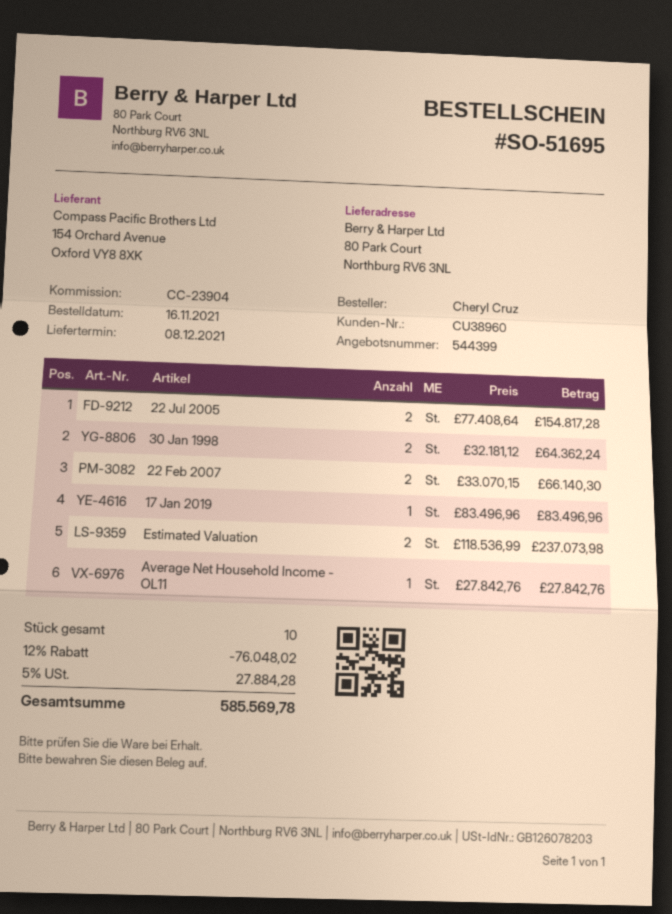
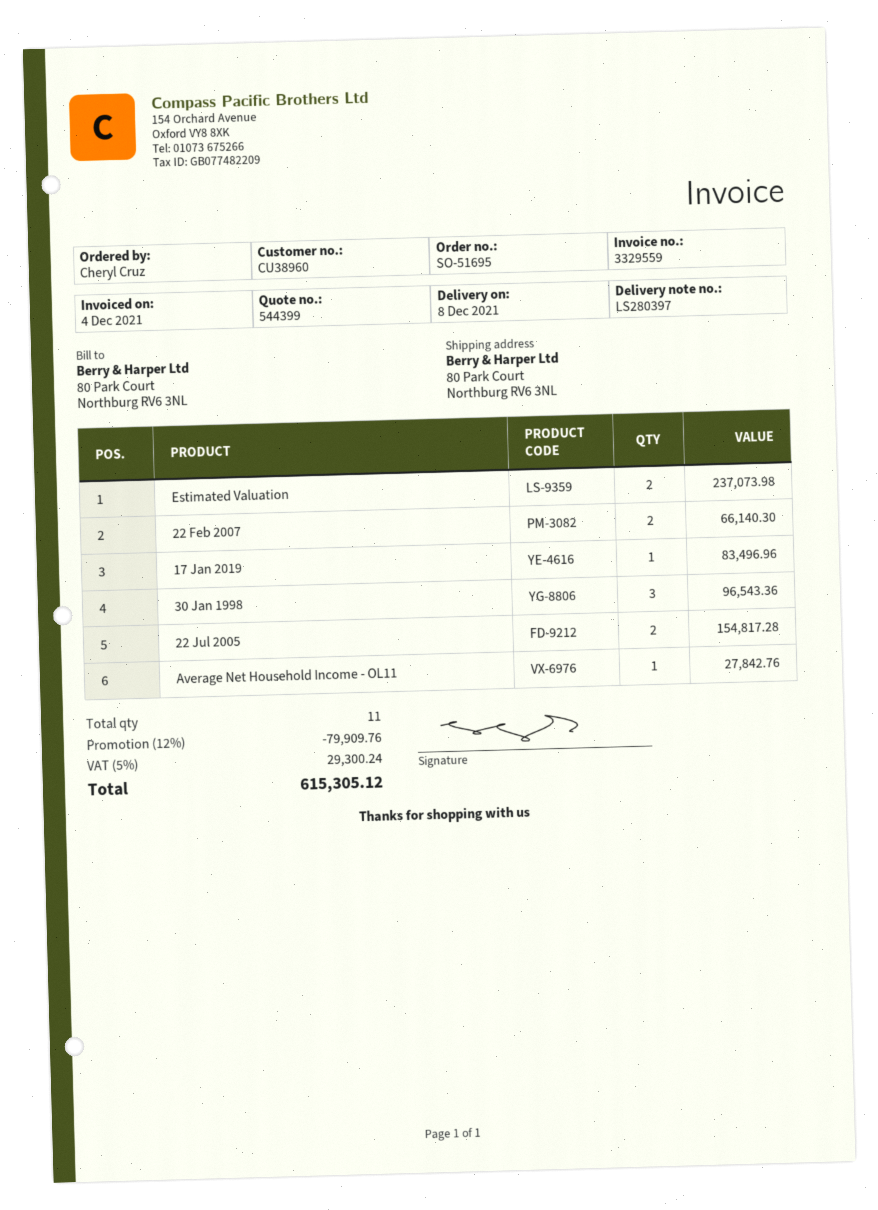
30 Jan 1998: 2 for 64362.24 -> 3 for 96543.36
total quantity: 10 -> 11
discount: 12% = 76048.02 -> 12% = 79909.76
tax: 5% = 27884.28 -> 5% = 29300.24
total: 585569.78 -> 615305.12

